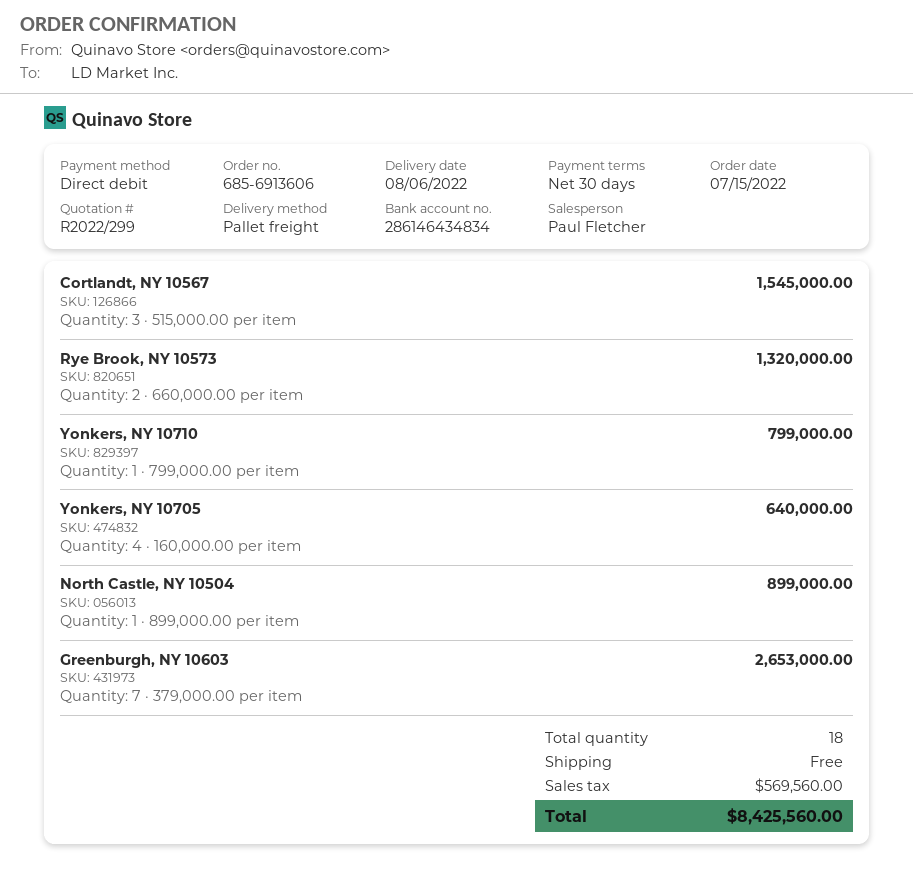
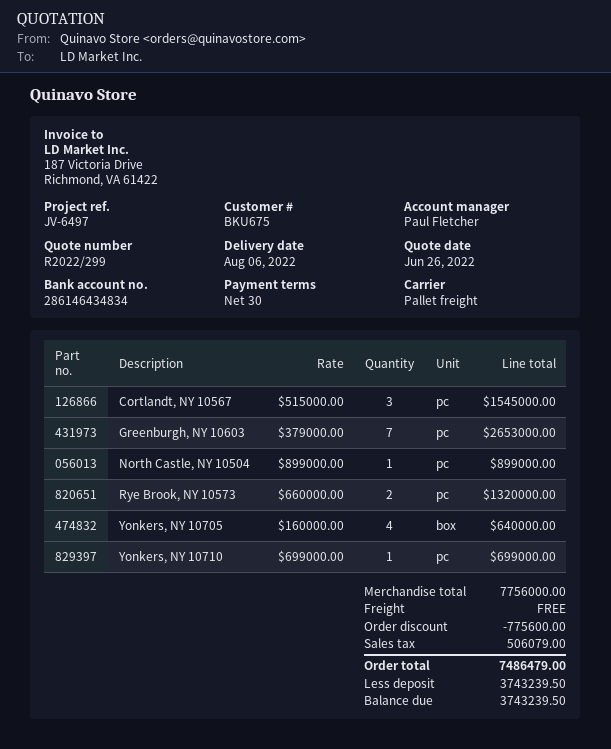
Yonkers, NY 10710: 1 x 799000.00 = 799000.00 -> 1 x 699000.00 = 699000.00
discount: none -> 775600.00
tax: 569560.00 -> 506079.00
total: 8425560.00 -> 7486479.00

